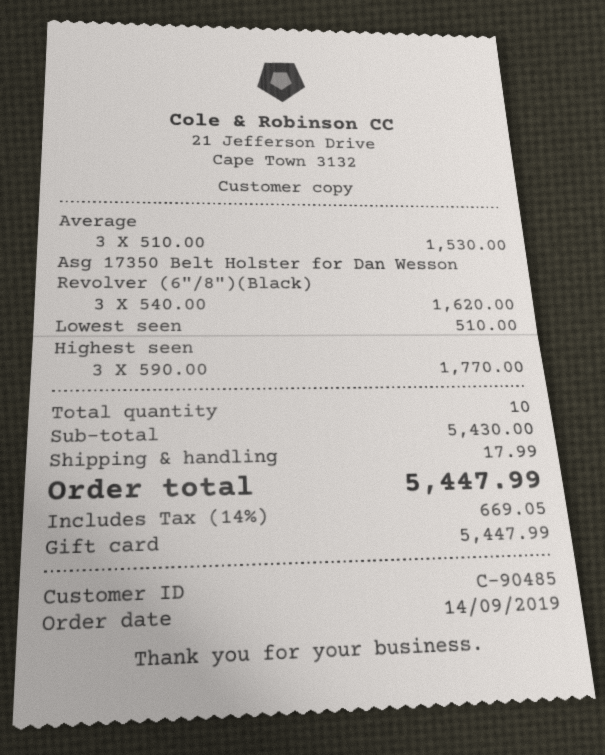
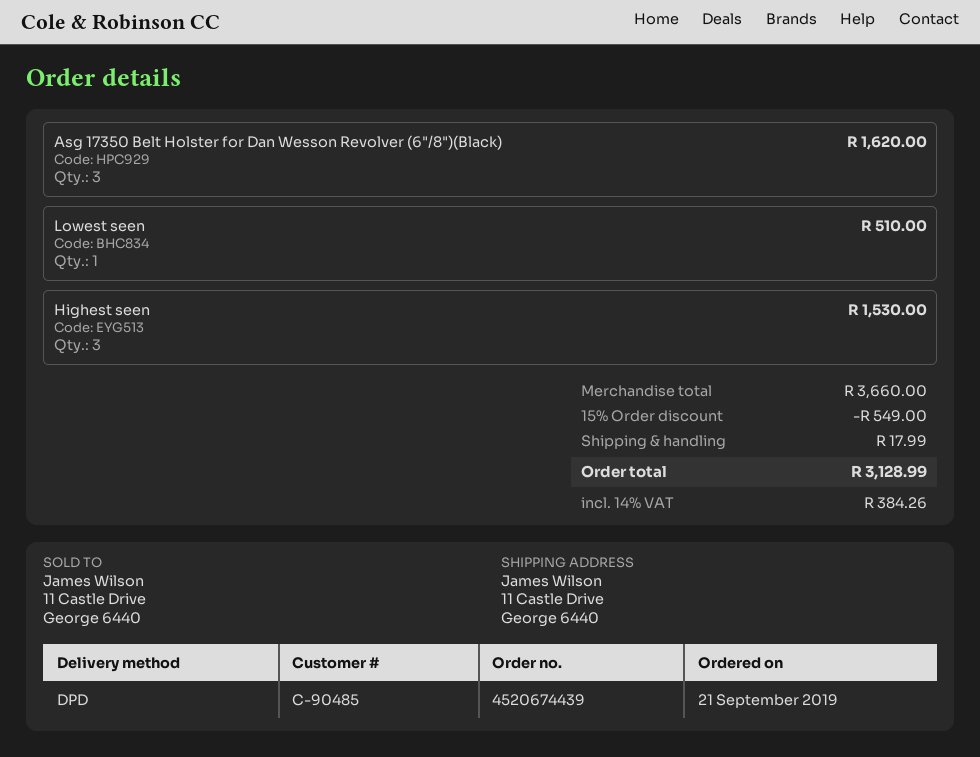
order date: 2019-09-14 -> 2019-09-21
Average: 3 for 1530.00 -> none
Highest seen: 3 for 1770.00 -> 3 for 1530.00
subtotal: 5430.00 -> 3660.00
discount: none -> 15% = 549.00
tax: 14% = 669.05 -> 14% = 384.26
total: 5447.99 -> 3128.99

